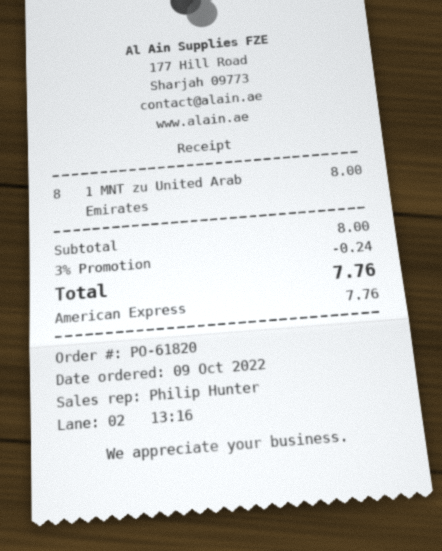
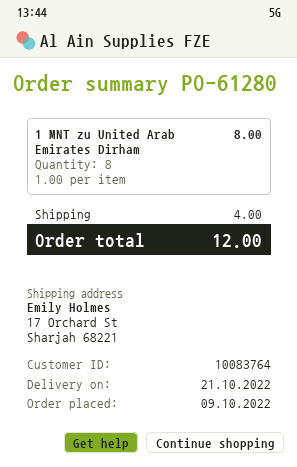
order number: PO-61820 -> PO-61280
discount: 3% = 0.24 -> none
shipping: none -> 4.00
total: 7.76 -> 12.00

